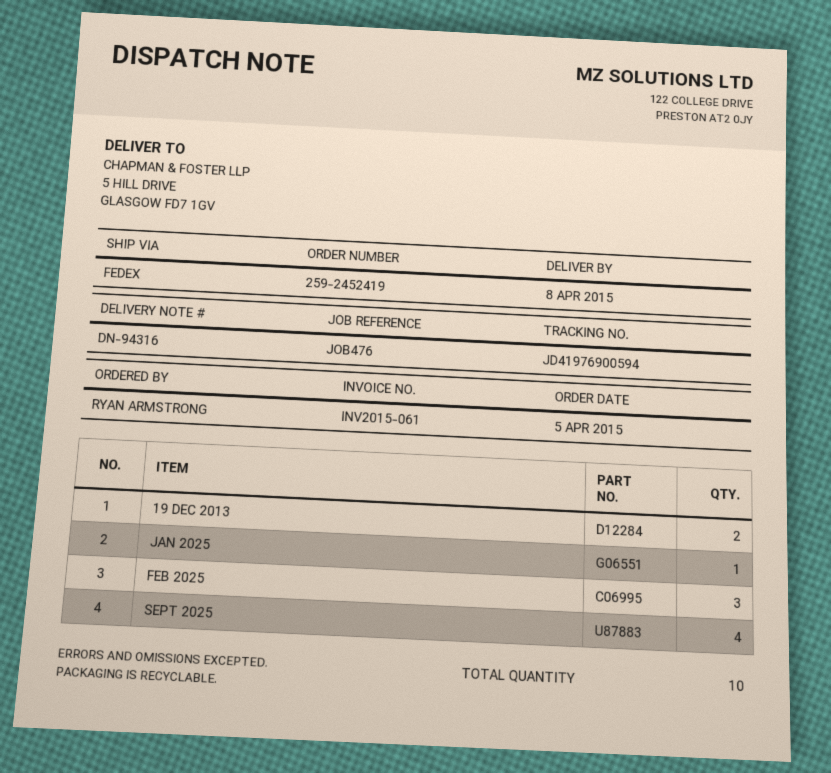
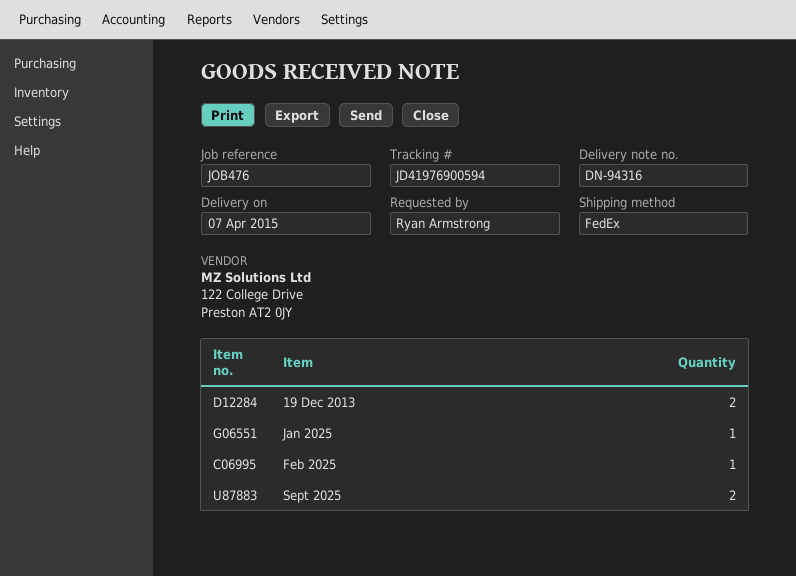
delivery date: 2015-04-08 -> 2015-04-07
FEB 2025: 3 -> 1
SEPT 2025: 4 -> 2

